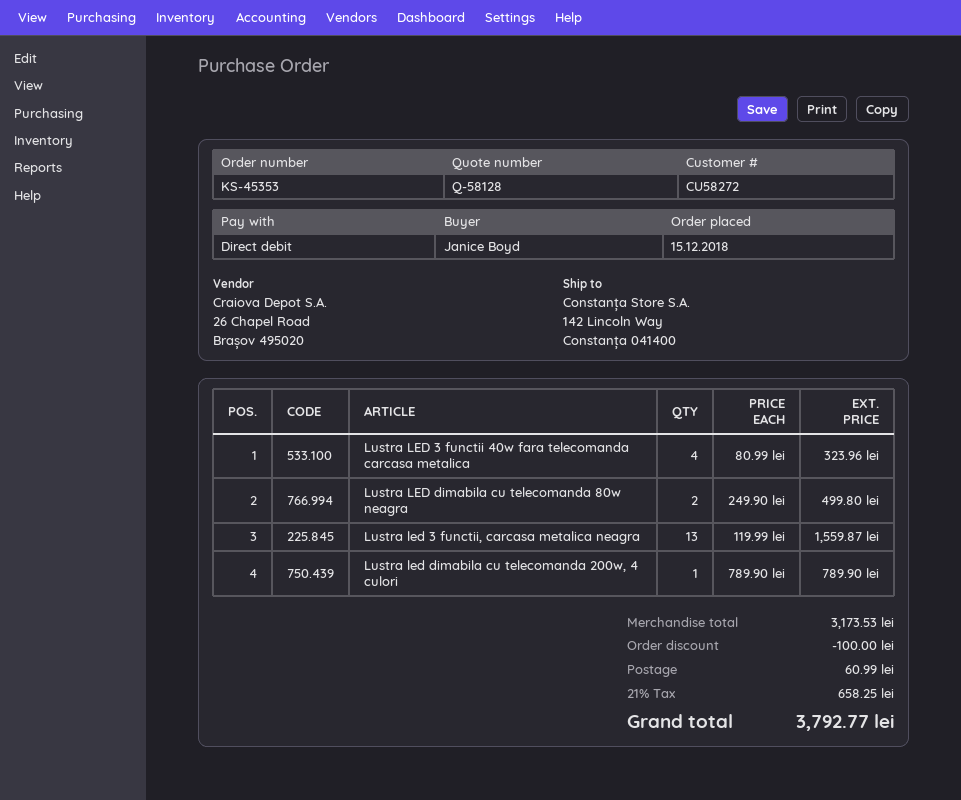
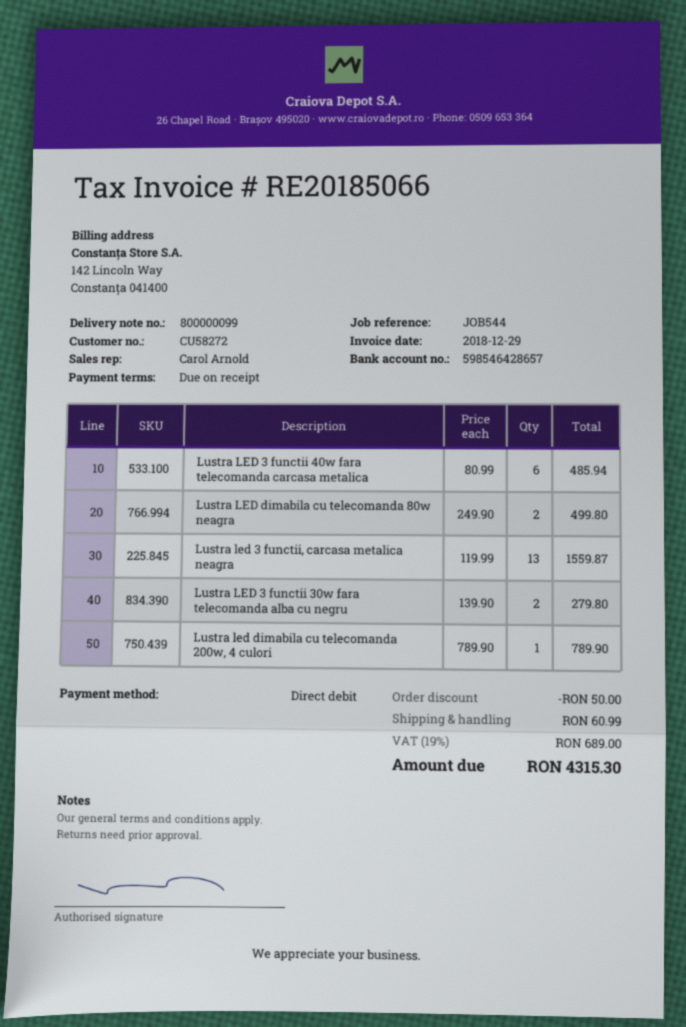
Lustra LED 3 functii 40w fara telecomanda carcasa metalica: 4 x 80.99 = 323.96 -> 6 x 80.99 = 485.94
Lustra LED 3 functii 30w fara telecomanda alba cu negru: none -> 2 x 139.90 = 279.80
discount: 100.00 -> 50.00
tax: 21% = 658.25 -> 19% = 689.00
total: 3792.77 -> 4315.30

